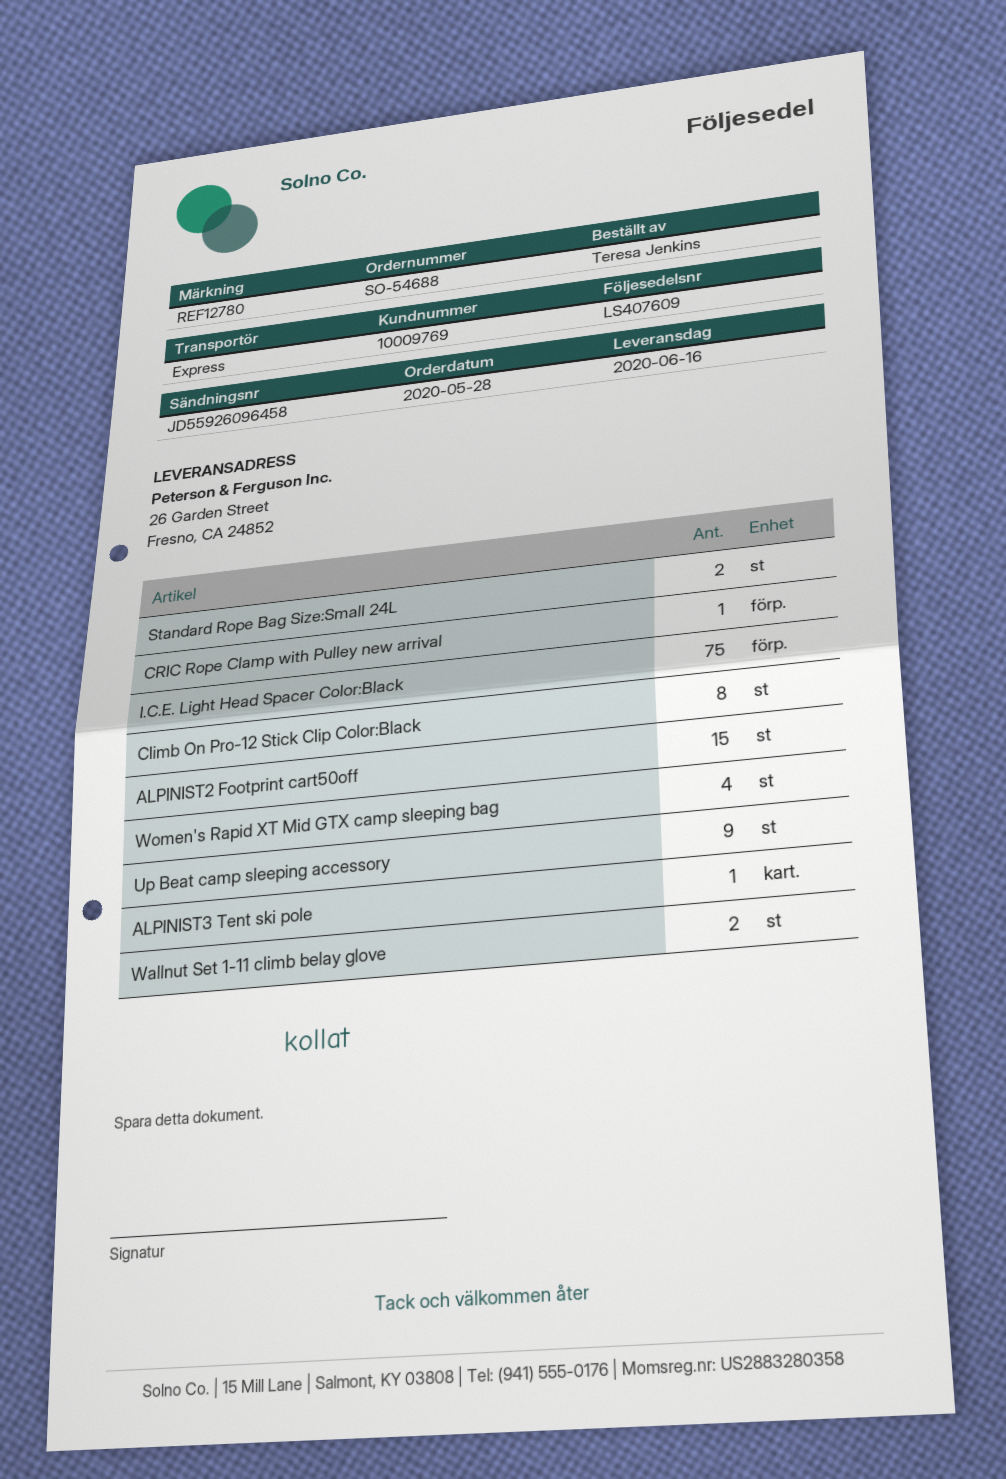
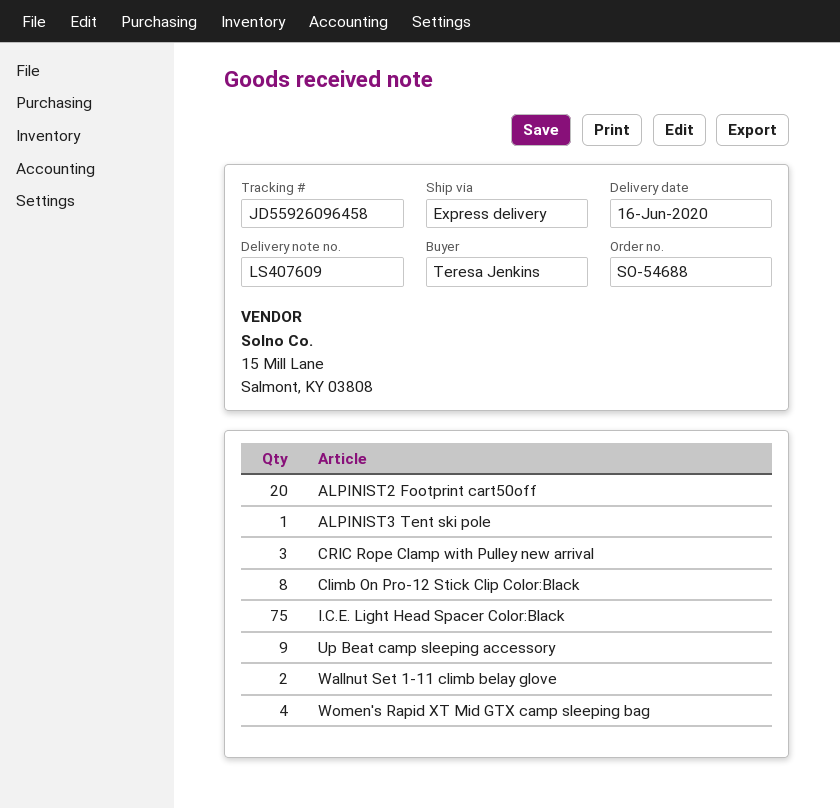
Standard Rope Bag Size:Small 24L: 2 -> none
CRIC Rope Clamp with Pulley new arrival: 1 -> 3
ALPINIST2 Footprint cart50off: 15 -> 20

